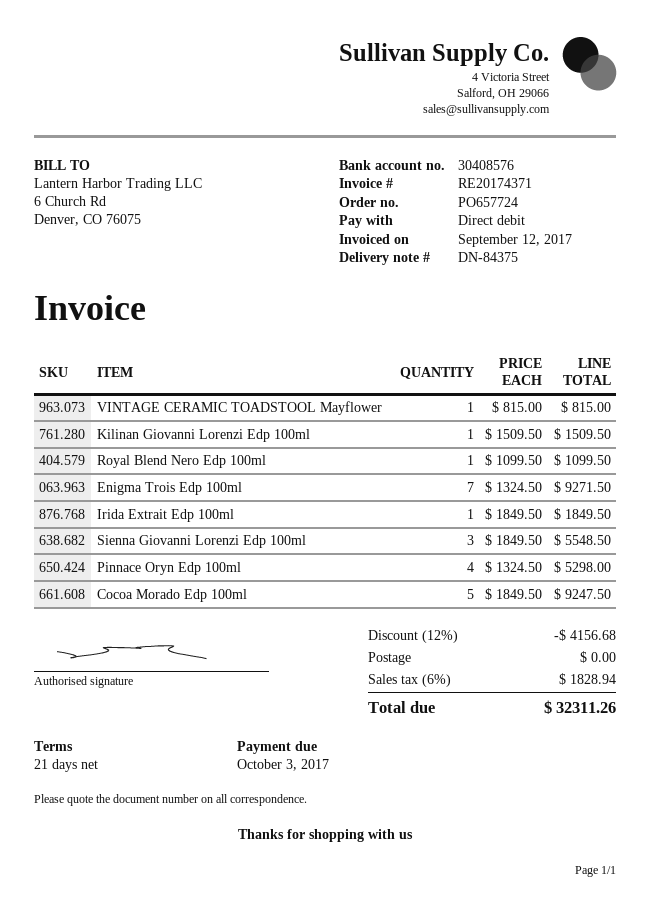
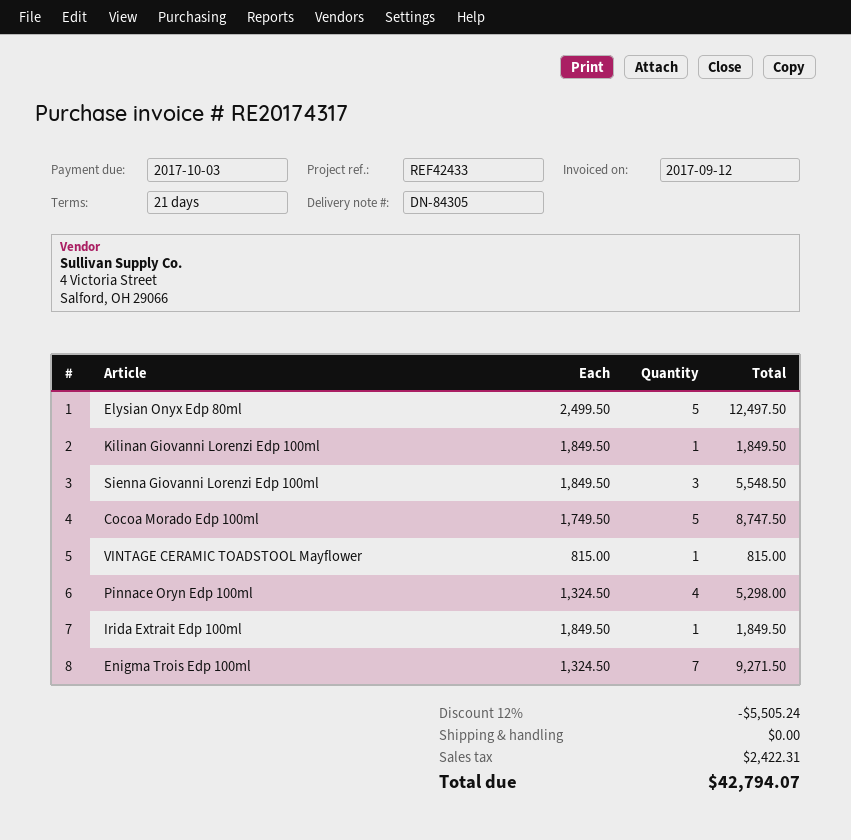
delivery note number: DN-84375 -> DN-84305
invoice number: RE20174371 -> RE20174317
Kilinan Giovanni Lorenzi Edp 100ml: 1 x 1509.50 = 1509.50 -> 1 x 1849.50 = 1849.50
Royal Blend Nero Edp 100ml: 1 x 1099.50 = 1099.50 -> none
Cocoa Morado Edp 100ml: 5 x 1849.50 = 9247.50 -> 5 x 1749.50 = 8747.50
Elysian Onyx Edp 80ml: none -> 5 x 2499.50 = 12497.50
discount: 12% = 4156.68 -> 12% = 5505.24
tax: 1828.94 -> 2422.31
total: 32311.26 -> 42794.07

